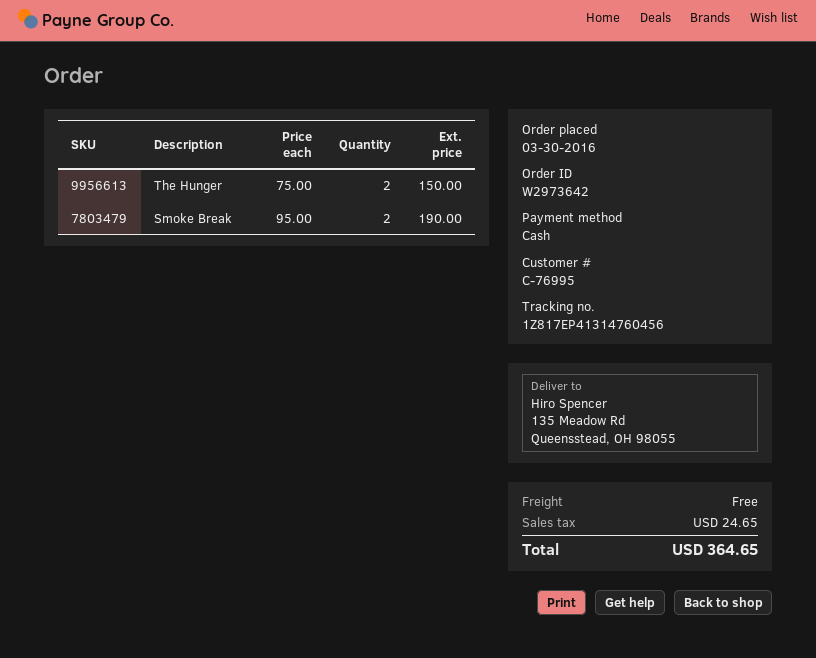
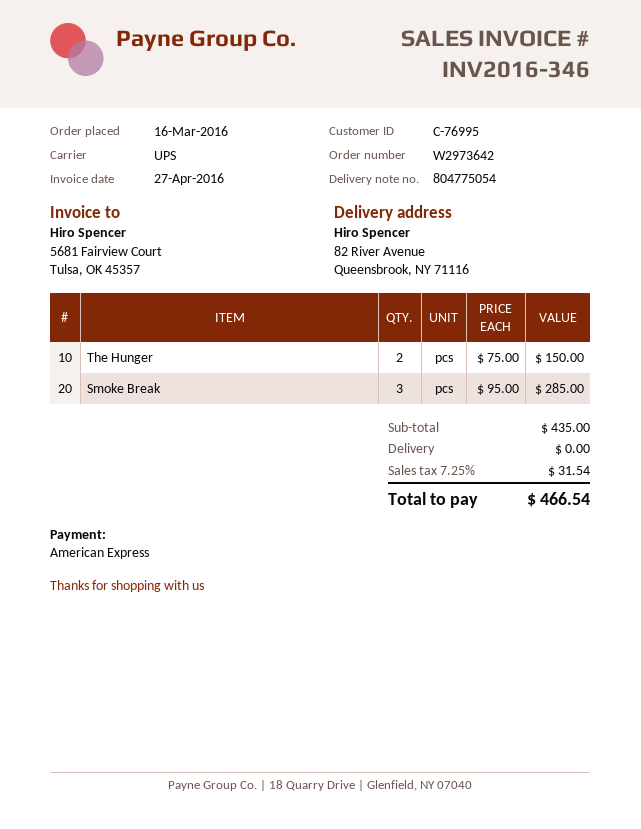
order date: 2016-03-30 -> 2016-03-16
payment method: cash -> American Express
ship to: 135 Meadow Rd, Queensstead, OH 98055 -> 82 River Avenue, Queensbrook, NY 71116
Smoke Break: 2 x 95.00 = 190.00 -> 3 x 95.00 = 285.00
tax: 24.65 -> 31.54
total: 364.65 -> 466.54

